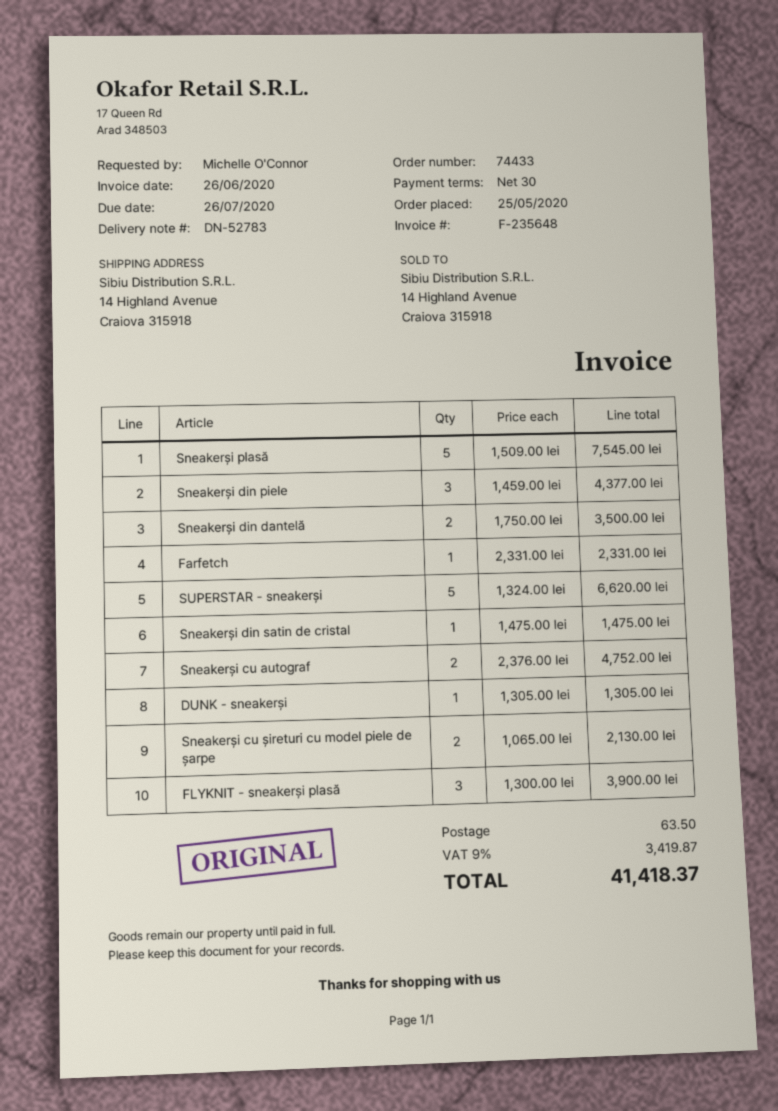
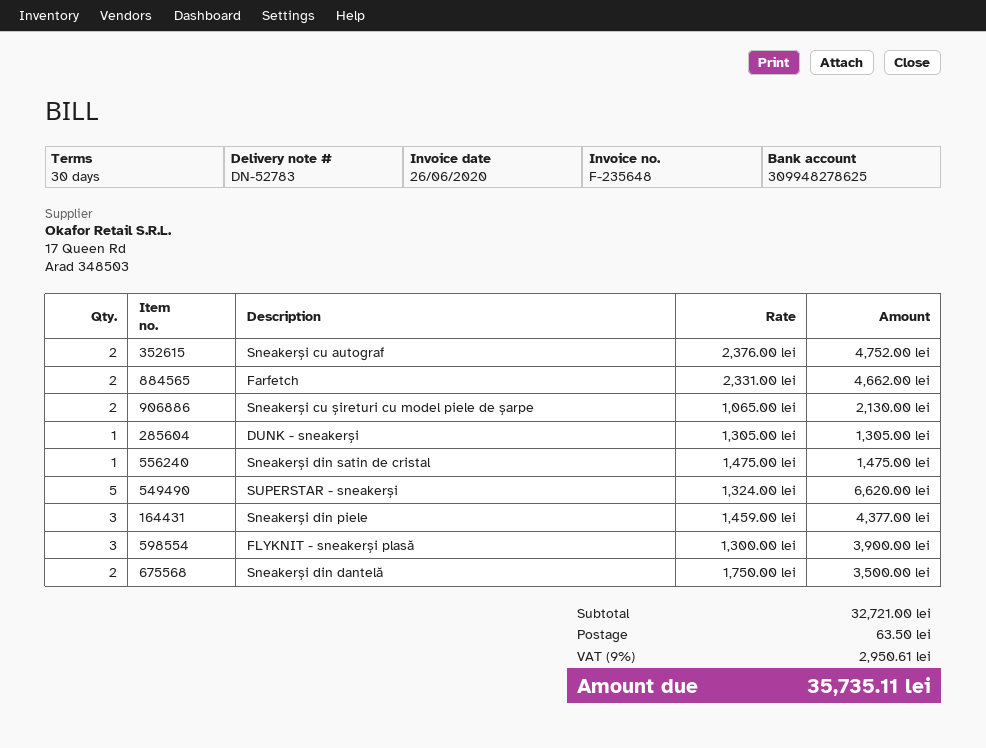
Sneakerși plasă: 5 x 1509.00 = 7545.00 -> none
Farfetch: 1 x 2331.00 = 2331.00 -> 2 x 2331.00 = 4662.00
tax: 9% = 3419.87 -> 9% = 2950.61
total: 41418.37 -> 35735.11

